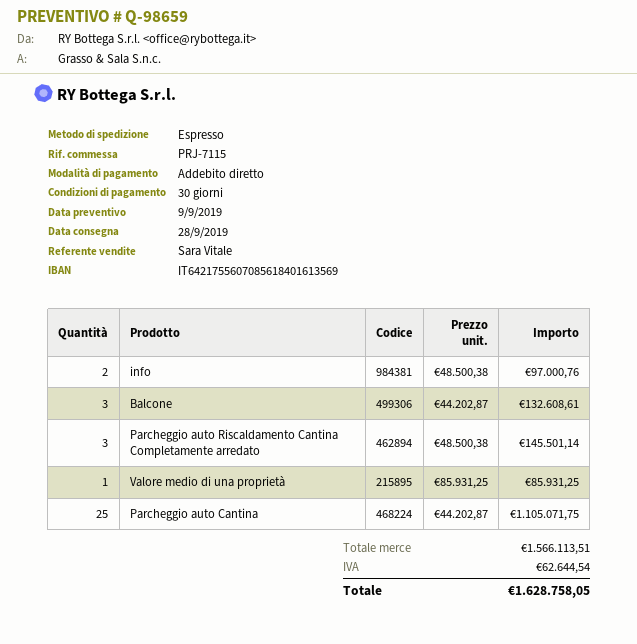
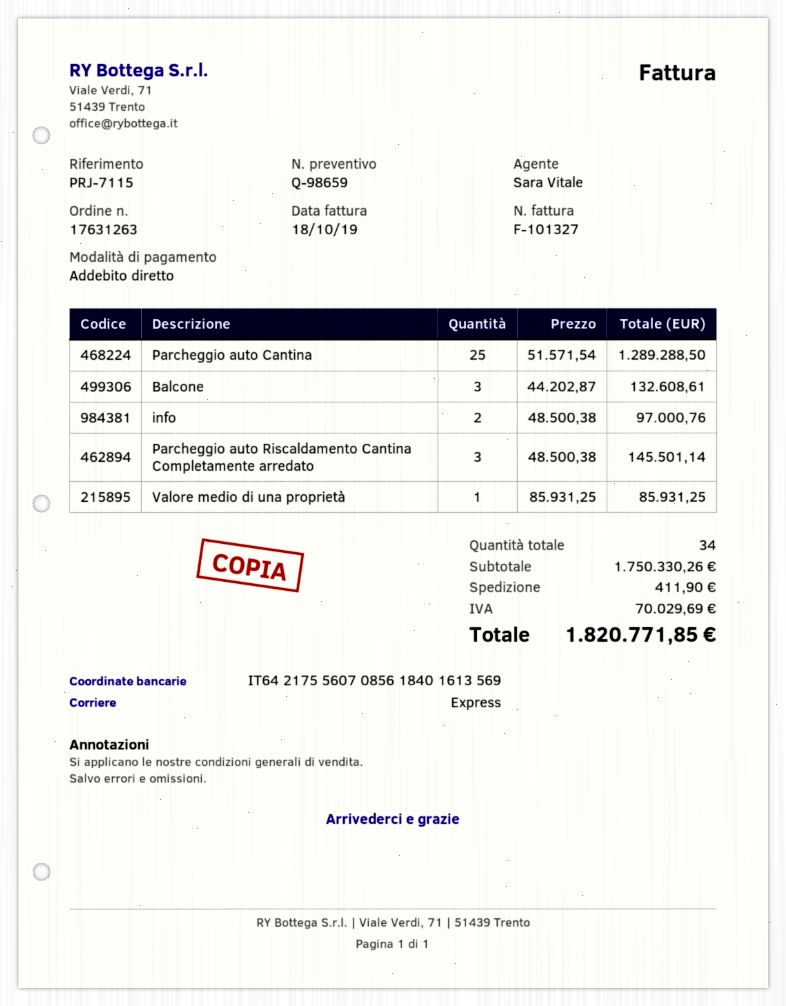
Parcheggio auto Cantina: 25 x 44202.87 = 1105071.75 -> 25 x 51571.54 = 1289288.50
subtotal: 1566113.51 -> 1750330.26
shipping: none -> 411.90
tax: 62644.54 -> 70029.69
total: 1628758.05 -> 1820771.85

